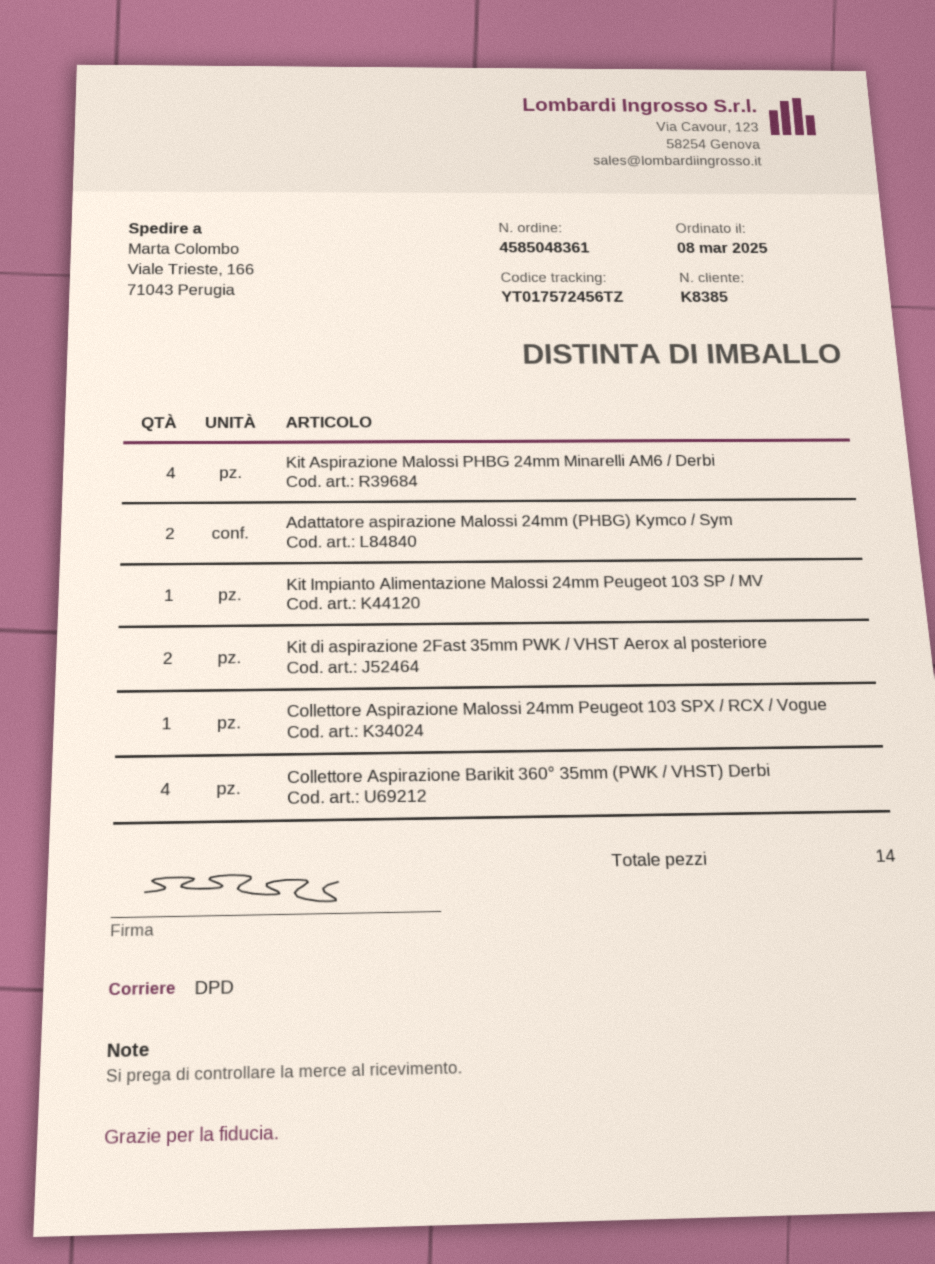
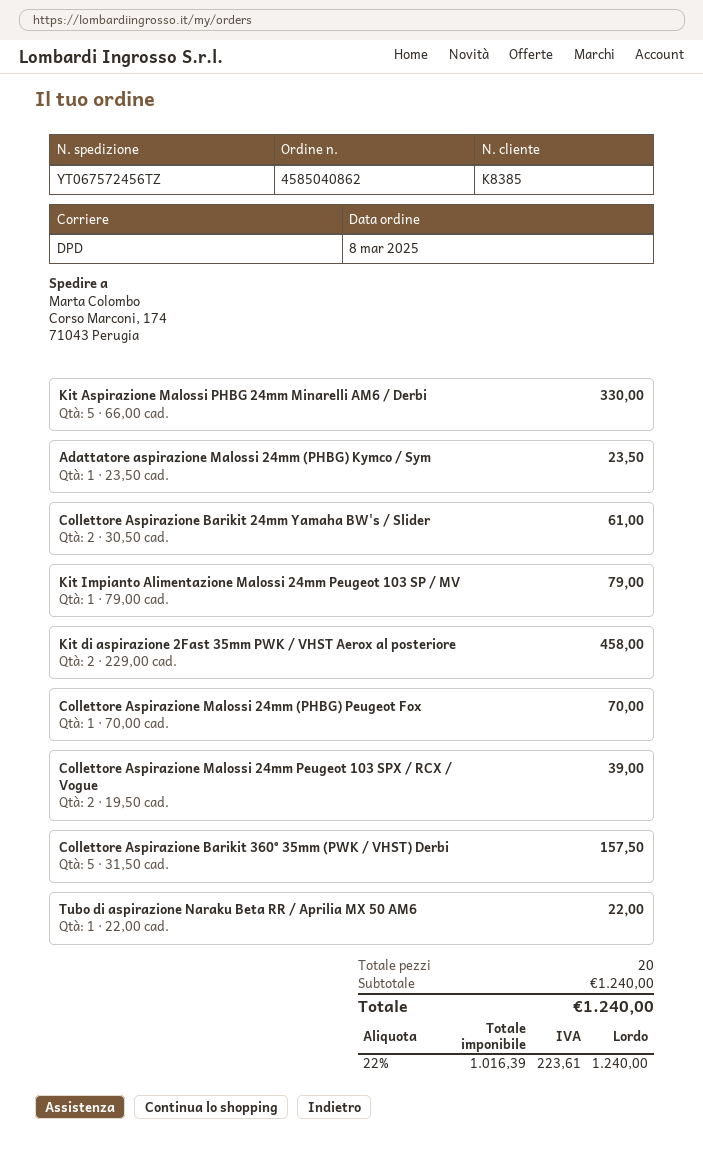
order number: 4585048361 -> 4585040862
tracking number: YT017572456TZ -> YT067572456TZ
ship to: Viale Trieste, 166, 71043 Perugia -> Corso Marconi, 174, 71043 Perugia
Kit Aspirazione Malossi PHBG 24mm Minarelli AM6 / Derbi: 4 -> 5
Adattatore aspirazione Malossi 24mm (PHBG) Kymco / Sym: 2 -> 1
Collettore Aspirazione Malossi 24mm Peugeot 103 SPX / RCX / Vogue: 1 -> 2
Collettore Aspirazione Barikit 360° 35mm (PWK / VHST) Derbi: 4 -> 5
Collettore Aspirazione Barikit 24mm Yamaha BW's / Slider: none -> 2
Collettore Aspirazione Malossi 24mm (PHBG) Peugeot Fox: none -> 1
Tubo di aspirazione Naraku Beta RR / Aprilia MX 50 AM6: none -> 1
total quantity: 14 -> 20

